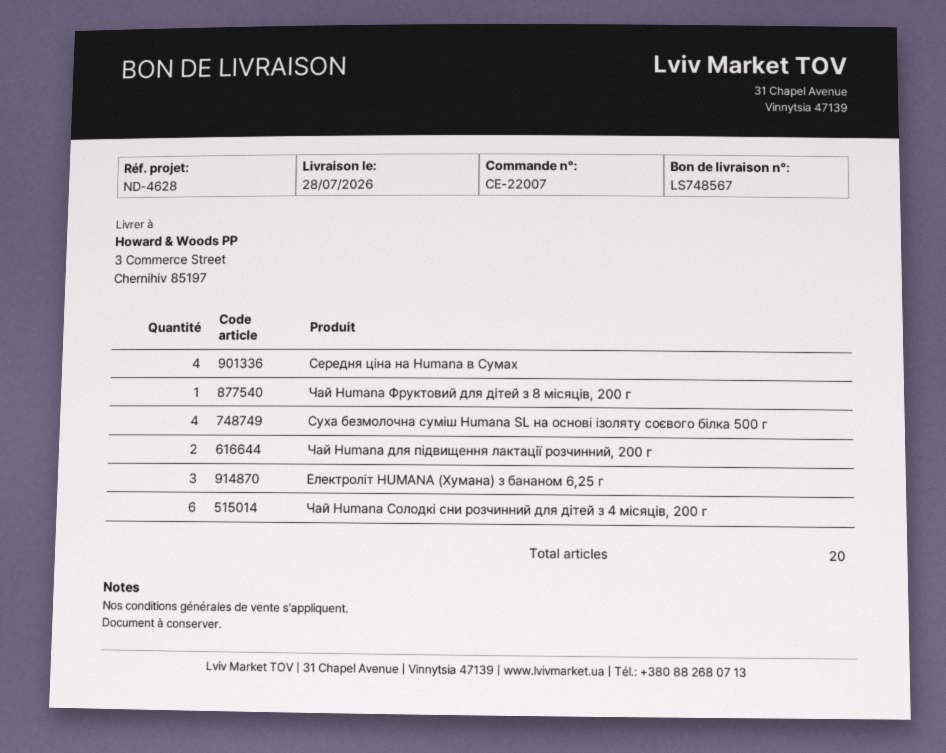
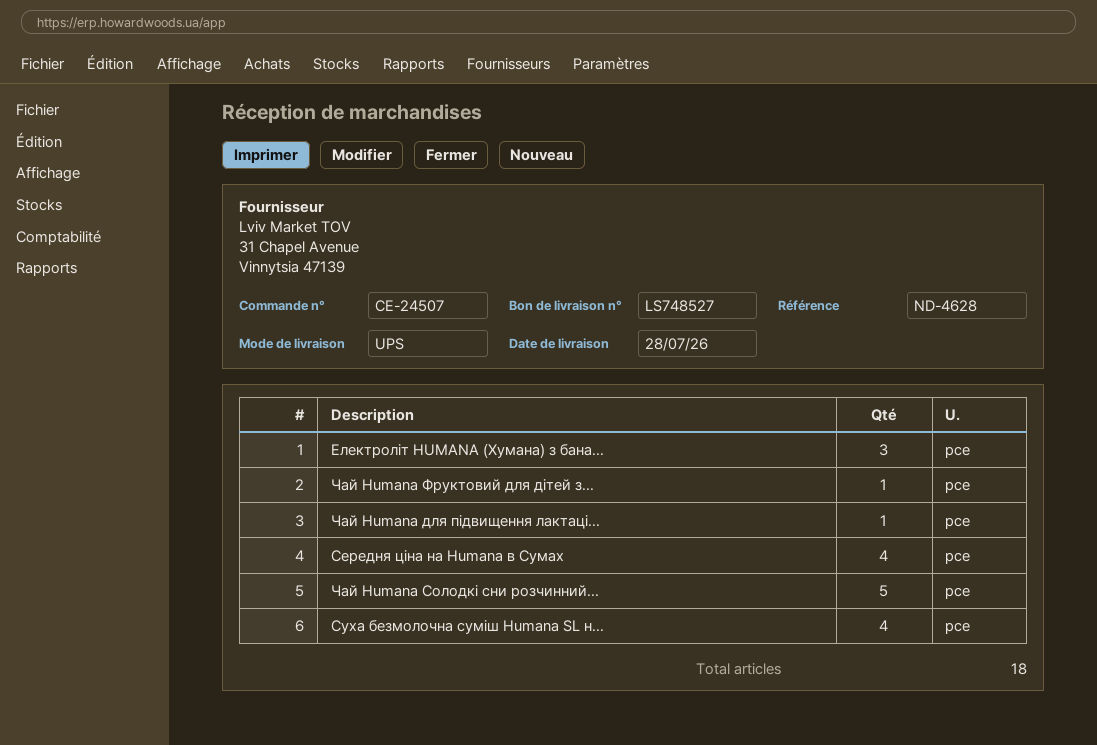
order number: CE-22007 -> CE-24507
delivery note number: LS748567 -> LS748527
Чай Humana для підвищення лактації розчинний, 200 г: 2 -> 1
Чай Humana Солодкі сни розчинний для дітей з 4 місяців, 200 г: 6 -> 5
total quantity: 20 -> 18

